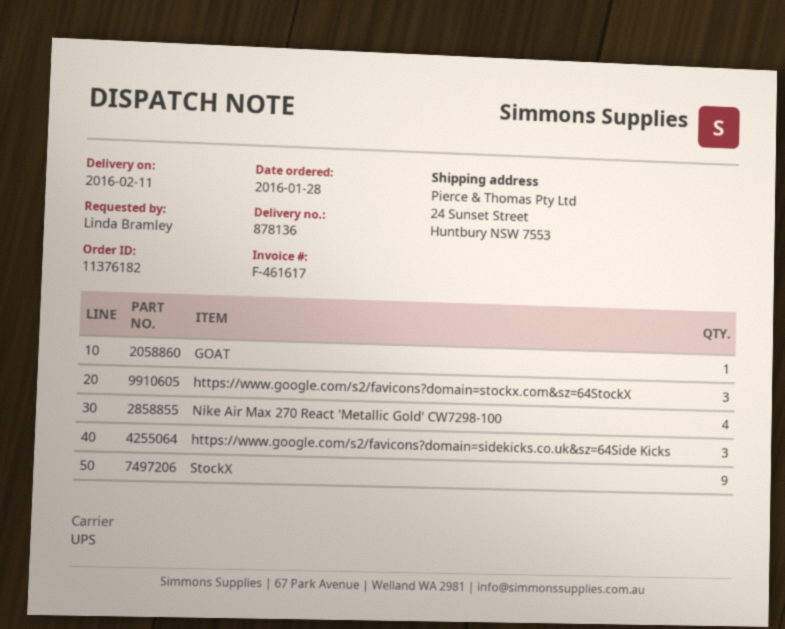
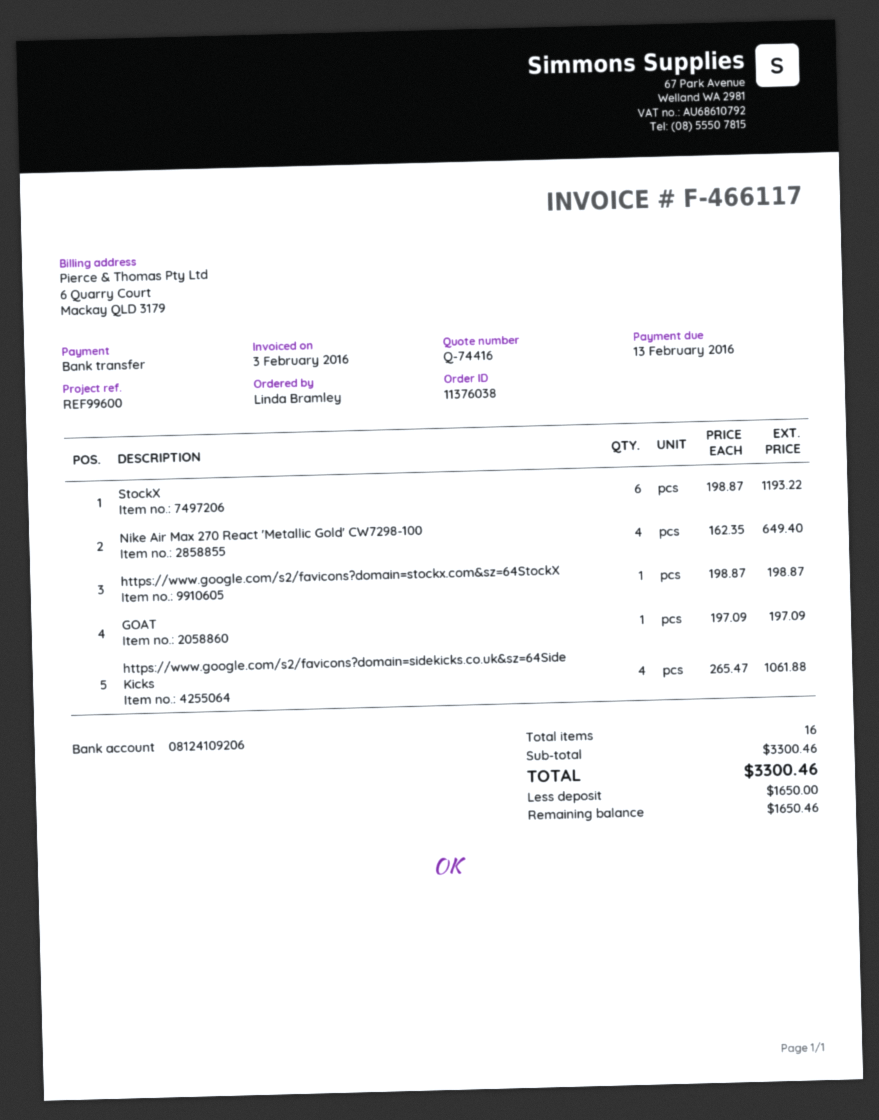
order number: 11376182 -> 11376038
invoice number: F-461617 -> F-466117
https://www.google.com/s2/favicons?domain=stockx.com&sz=64StockX: 3 -> 1
https://www.google.com/s2/favicons?domain=sidekicks.co.uk&sz=64Side Kicks: 3 -> 4
StockX: 9 -> 6

